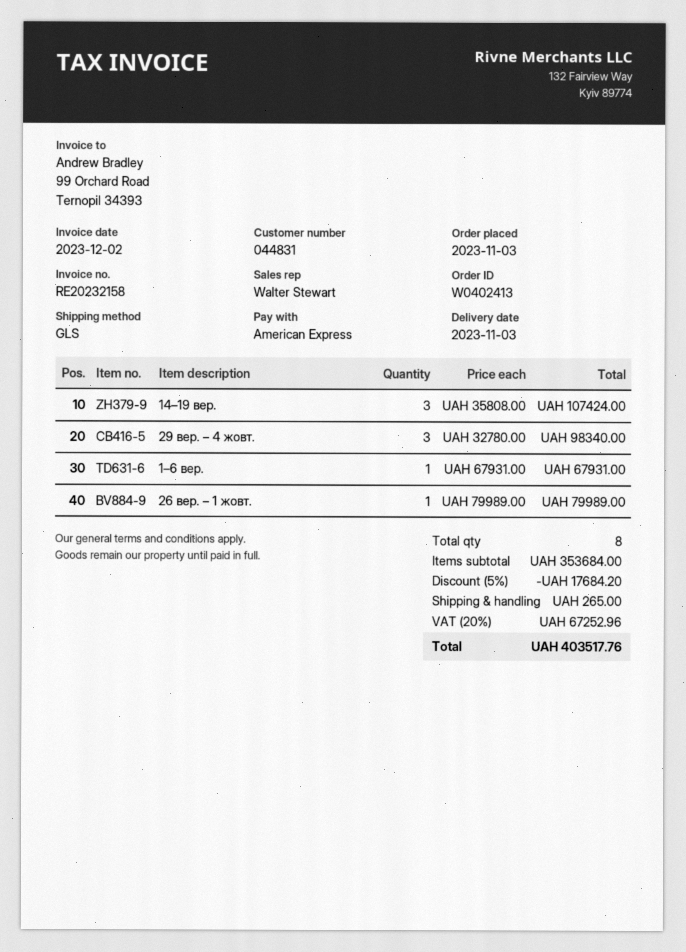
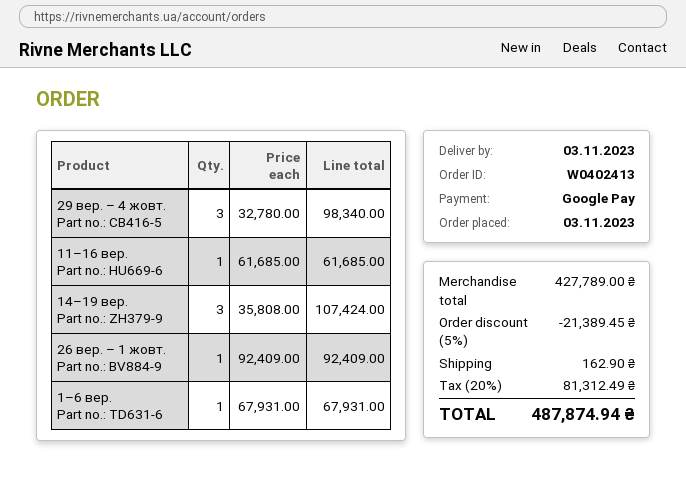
payment method: American Express -> Google Pay
26 вер. – 1 жовт.: 1 x 79989.00 = 79989.00 -> 1 x 92409.00 = 92409.00
11–16 вер.: none -> 1 x 61685.00 = 61685.00
subtotal: 353684.00 -> 427789.00
discount: 5% = 17684.20 -> 5% = 21389.45
shipping: 265.00 -> 162.90
tax: 20% = 67252.96 -> 20% = 81312.49
total: 403517.76 -> 487874.94

